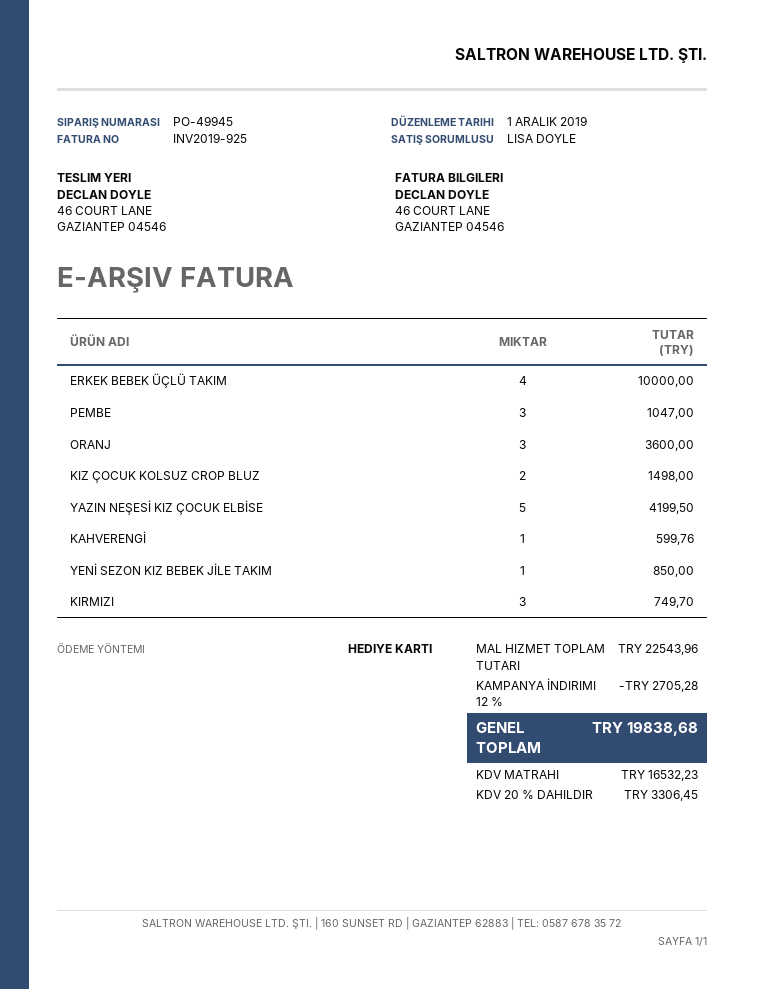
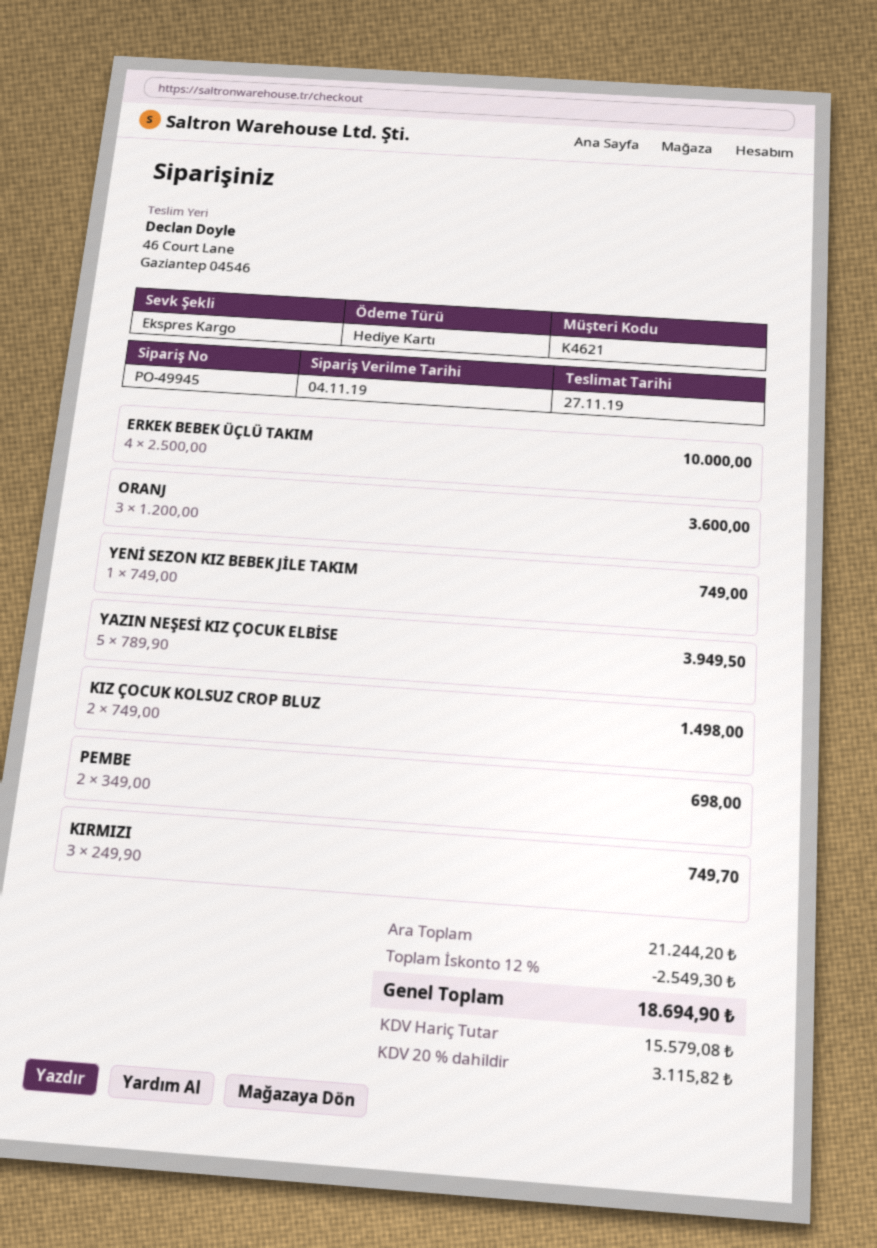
PEMBE: 3 for 1047.00 -> 2 for 698.00
YAZIN NEŞESİ KIZ ÇOCUK ELBİSE: 5 for 4199.50 -> 5 for 3949.50
KAHVERENGİ: 1 for 599.76 -> none
YENİ SEZON KIZ BEBEK JİLE TAKIM: 1 for 850.00 -> 1 for 749.00
subtotal: 22543.96 -> 21244.20
discount: 12% = 2705.28 -> 12% = 2549.30
net: 16532.23 -> 15579.08
tax: 20% = 3306.45 -> 20% = 3115.82
total: 19838.68 -> 18694.90

